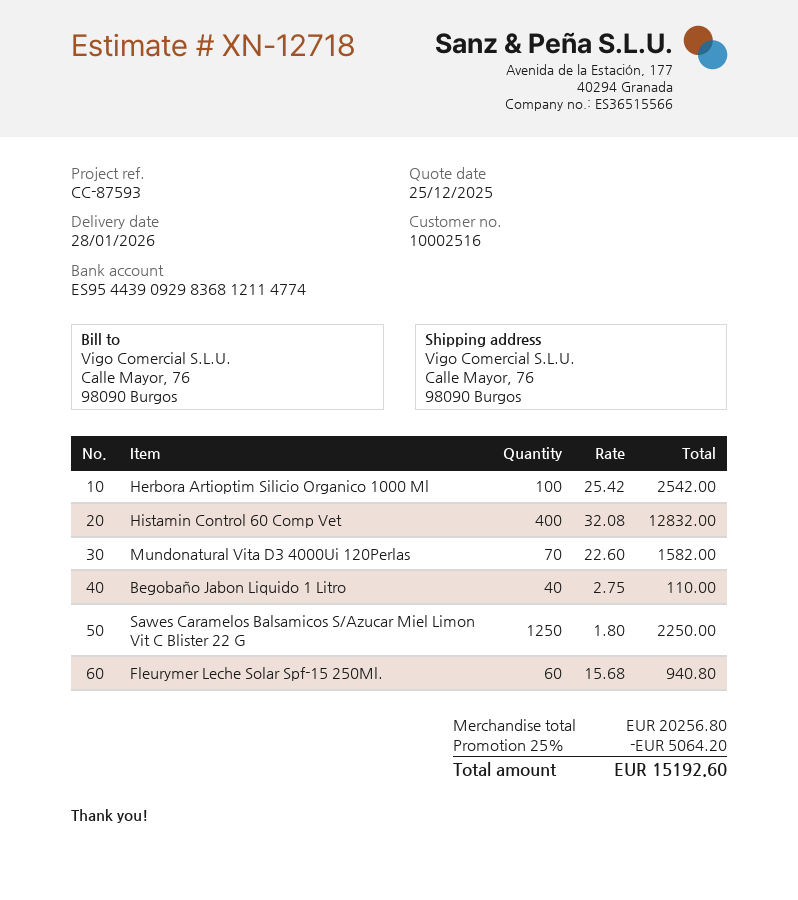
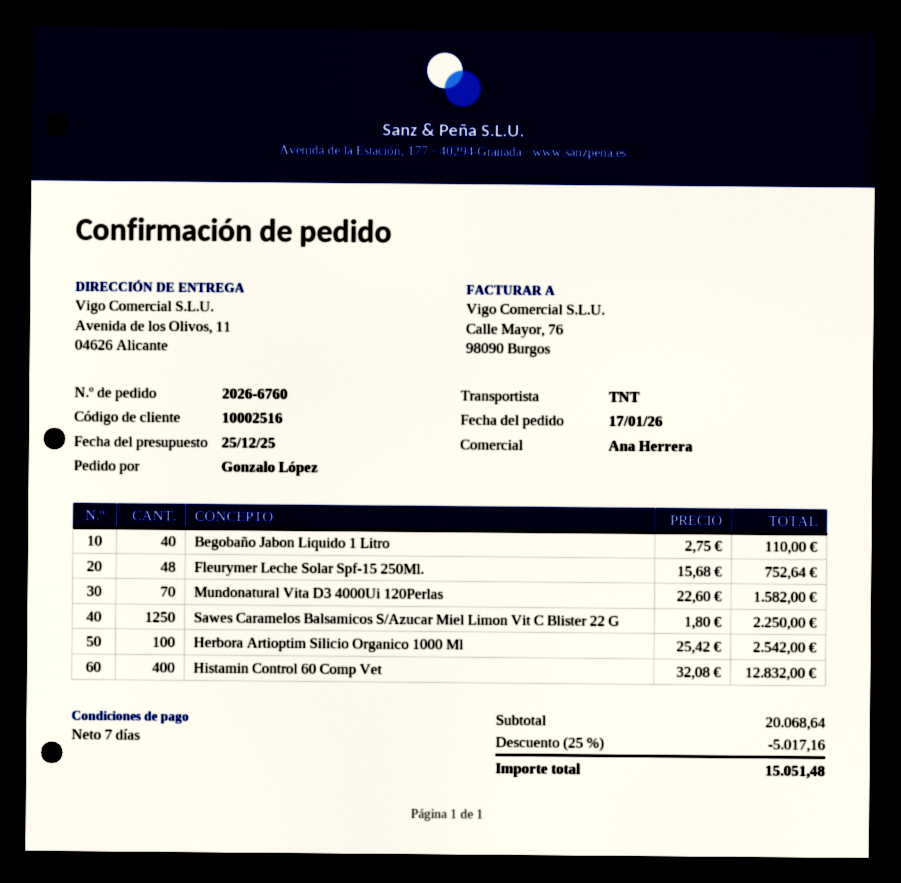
ship to: Calle Mayor, 76, 98090 Burgos -> Avenida de los Olivos, 11, 04626 Alicante
Fleurymer Leche Solar Spf-15 250Ml.: 60 x 15.68 = 940.80 -> 48 x 15.68 = 752.64
subtotal: 20256.80 -> 20068.64
discount: 25% = 5064.20 -> 25% = 5017.16
total: 15192.60 -> 15051.48

